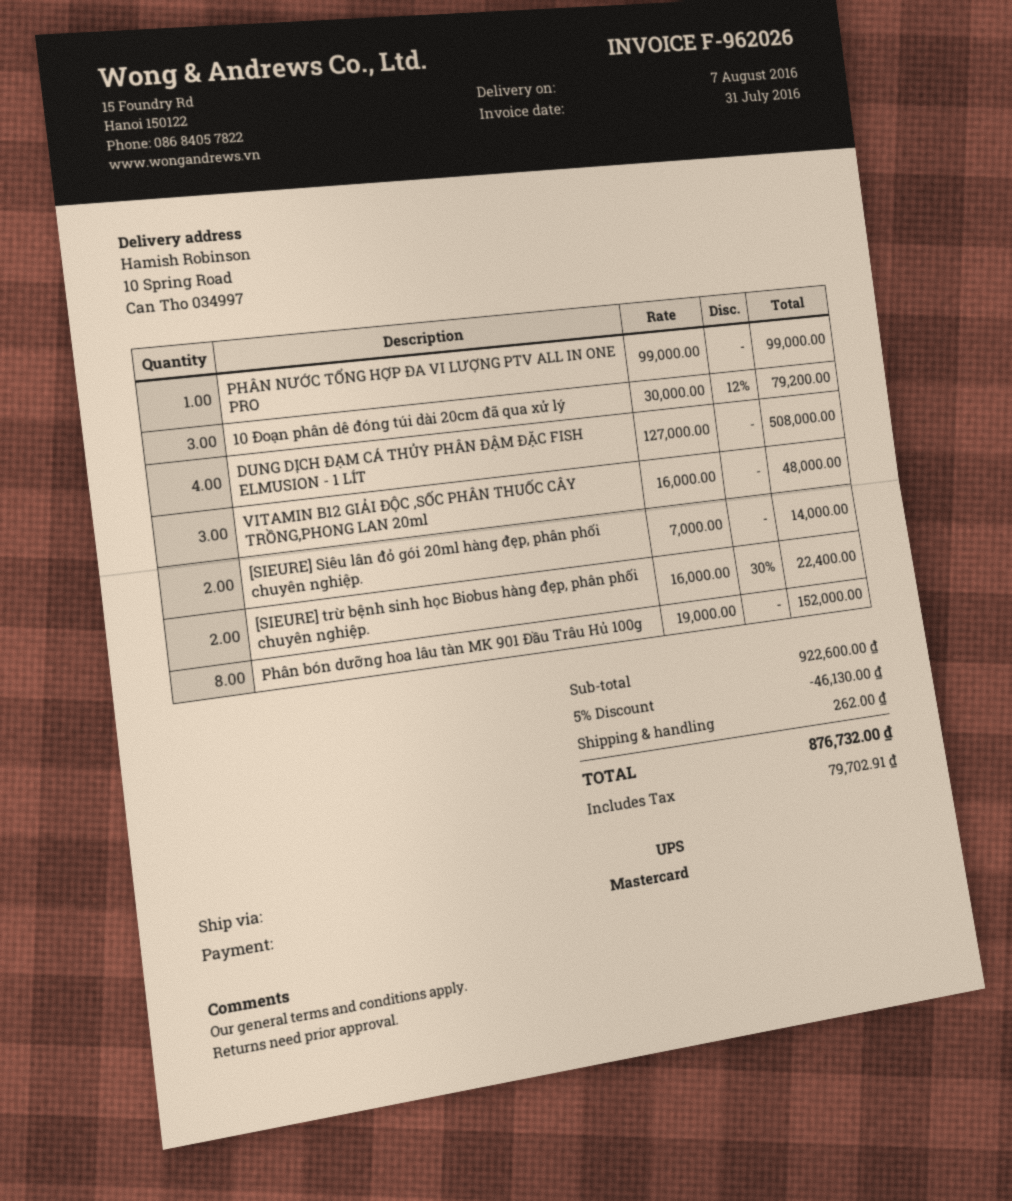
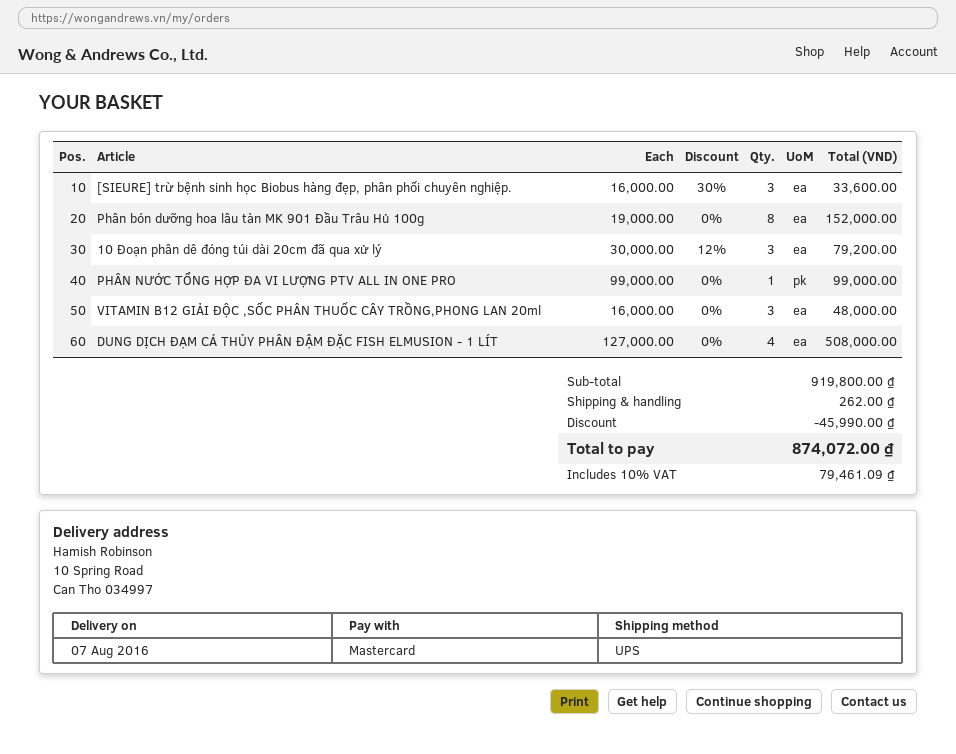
[SIEURE] Siêu lân đỏ gói 20ml hàng đẹp, phân phối chuyên nghiệp.: 2 x 7000.00 = 14000.00 -> none
[SIEURE] trừ bệnh sinh học Biobus hàng đẹp, phân phối chuyên nghiệp.: 2 x 16000.00 - 30% = 22400.00 -> 3 x 16000.00 - 30% = 33600.00
subtotal: 922600.00 -> 919800.00
discount: 46130.00 -> 45990.00
tax: 79702.91 -> 79461.09
total: 876732.00 -> 874072.00

